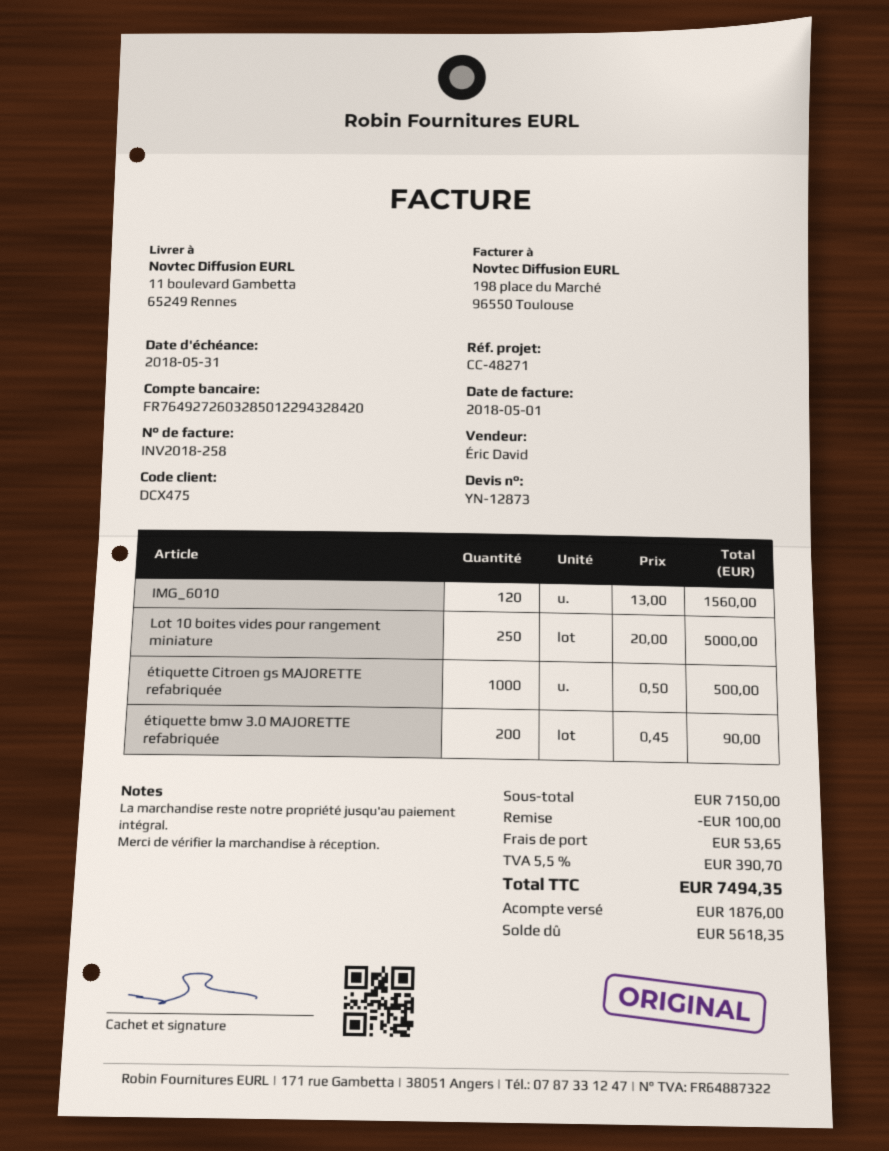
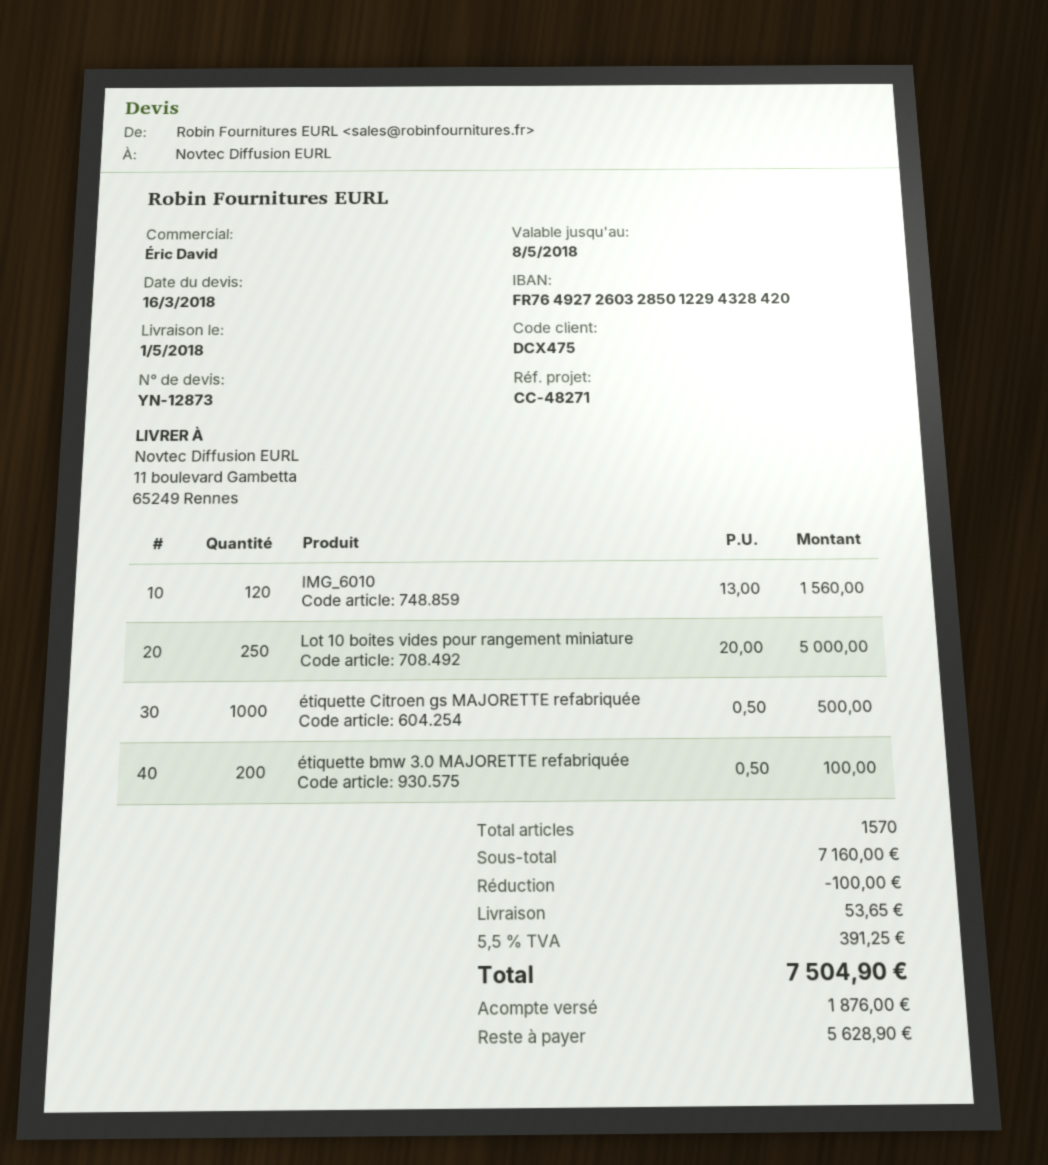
étiquette bmw 3.0 MAJORETTE refabriquée: 200 x 0.45 = 90.00 -> 200 x 0.50 = 100.00
subtotal: 7150.00 -> 7160.00
tax: 5.5% = 390.70 -> 5.5% = 391.25
total: 7494.35 -> 7504.90
balance: 5618.35 -> 5628.90

